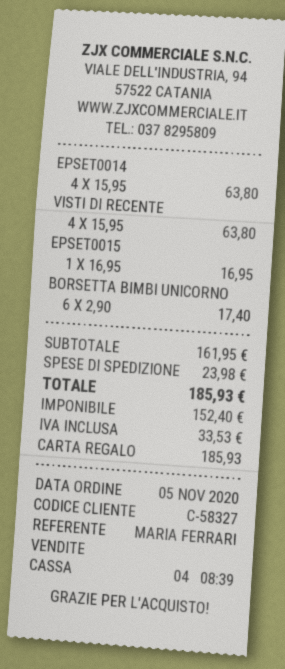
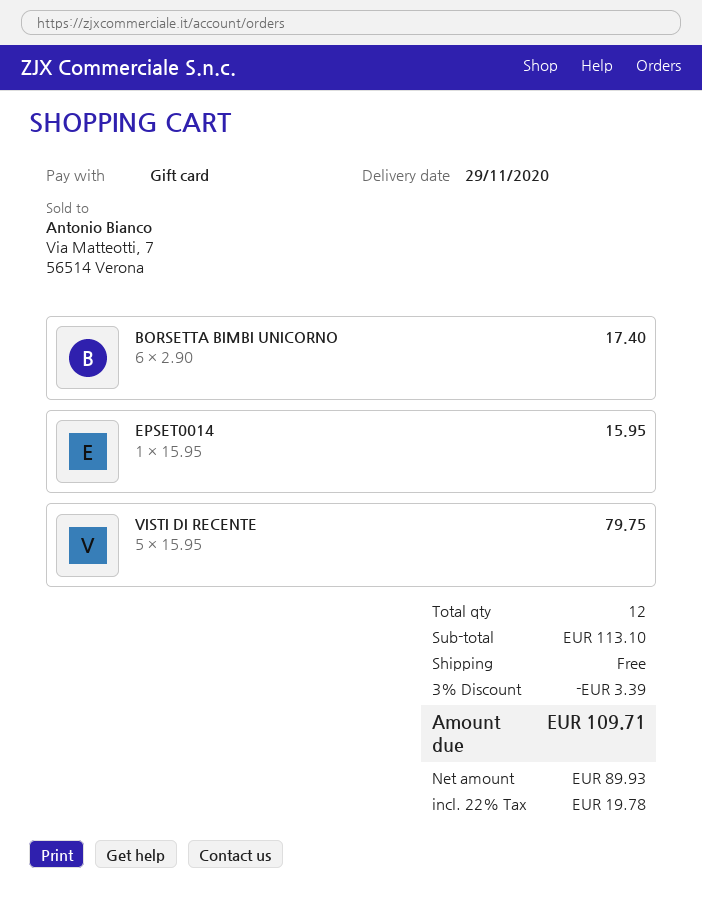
EPSET0014: 4 x 15.95 = 63.80 -> 1 x 15.95 = 15.95
VISTI DI RECENTE: 4 x 15.95 = 63.80 -> 5 x 15.95 = 79.75
EPSET0015: 1 x 16.95 = 16.95 -> none
subtotal: 161.95 -> 113.10
discount: none -> 3% = 3.39
shipping: 23.98 -> 0.00
net: 152.40 -> 89.93
tax: 33.53 -> 19.78
total: 185.93 -> 109.71

